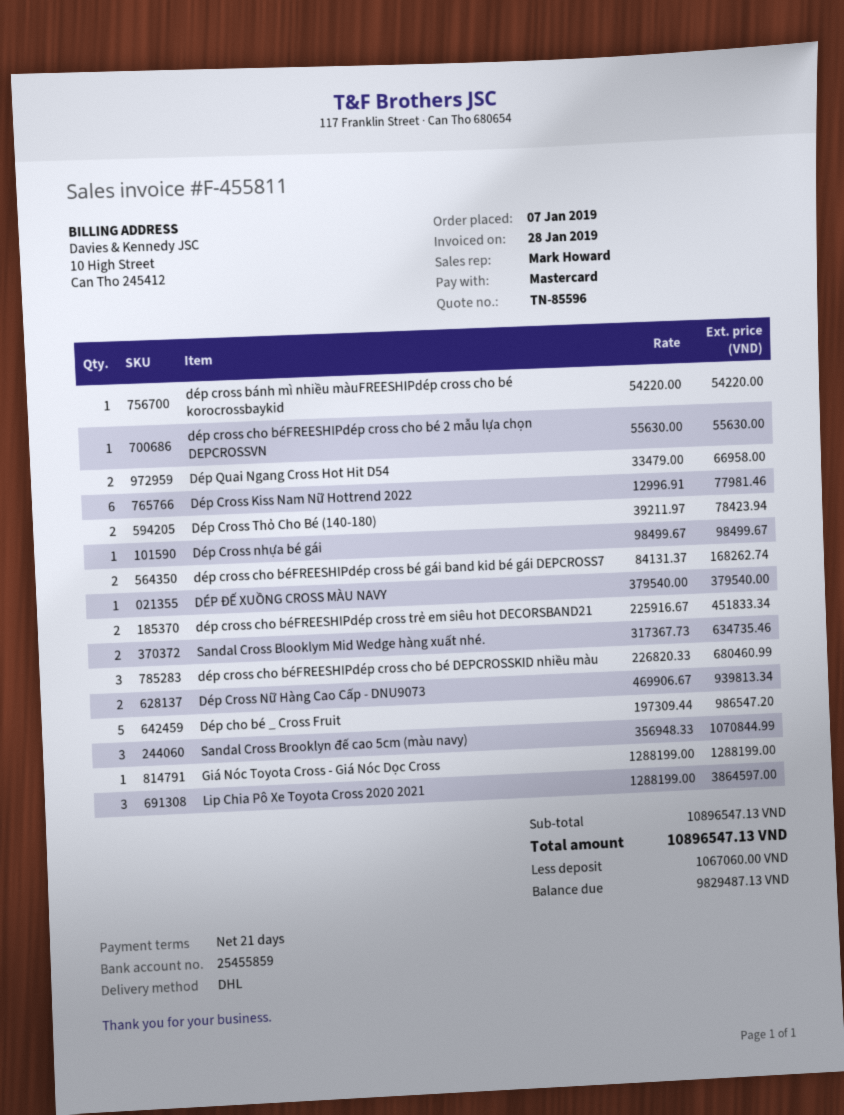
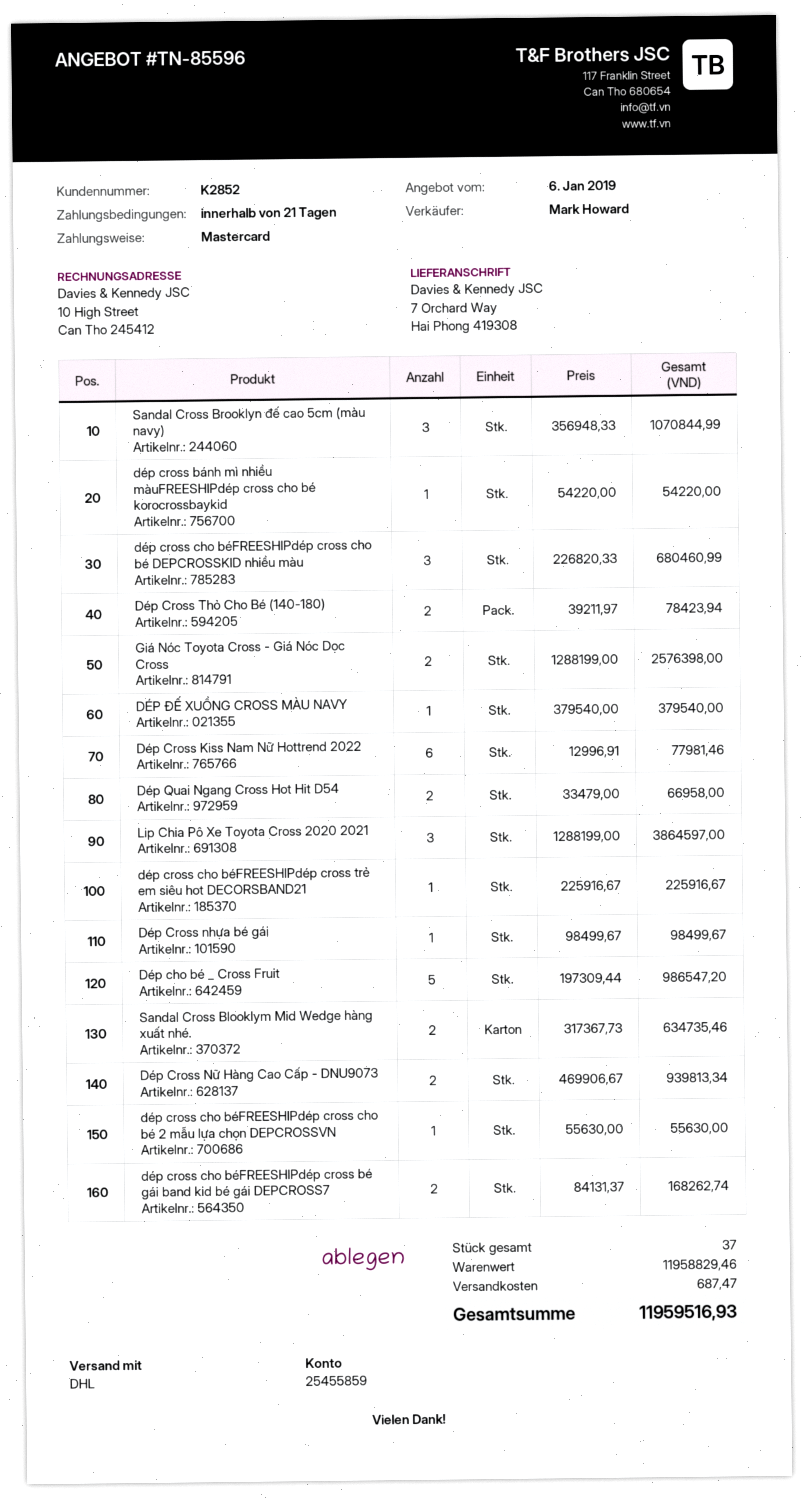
dép cross cho béFREESHIPdép cross trẻ em siêu hot DECORSBAND21: 2 x 225916.67 = 451833.34 -> 1 x 225916.67 = 225916.67
Giá Nóc Toyota Cross - Giá Nóc Dọc Cross: 1 x 1288199.00 = 1288199.00 -> 2 x 1288199.00 = 2576398.00
subtotal: 10896547.13 -> 11958829.46
shipping: none -> 687.47
total: 10896547.13 -> 11959516.93

